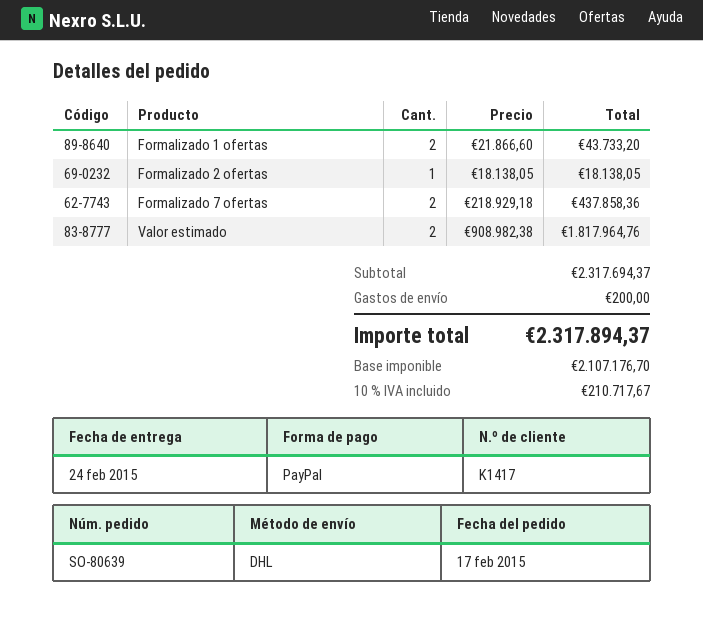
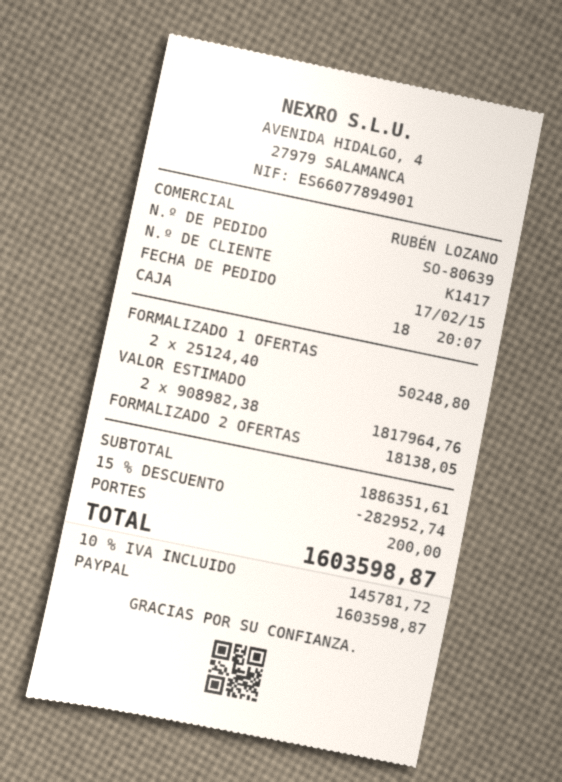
Formalizado 1 ofertas: 2 x 21866.60 = 43733.20 -> 2 x 25124.40 = 50248.80
Formalizado 7 ofertas: 2 x 218929.18 = 437858.36 -> none
subtotal: 2317694.37 -> 1886351.61
discount: none -> 15% = 282952.74
tax: 10% = 210717.67 -> 10% = 145781.72
total: 2317894.37 -> 1603598.87

